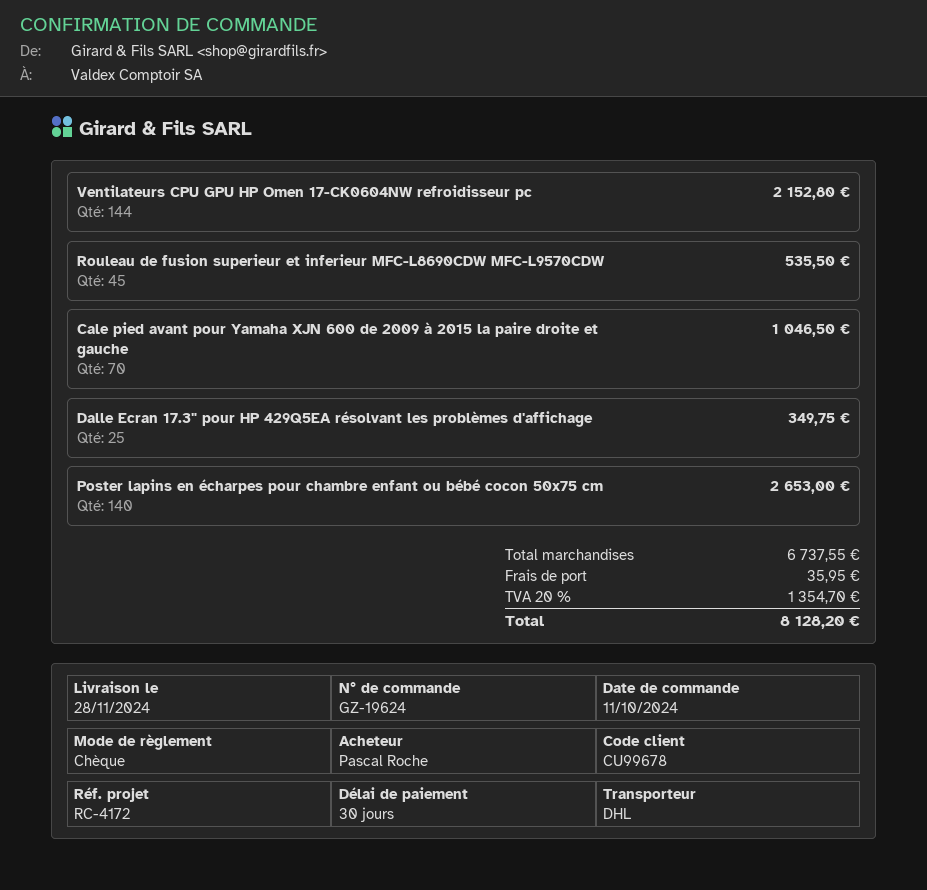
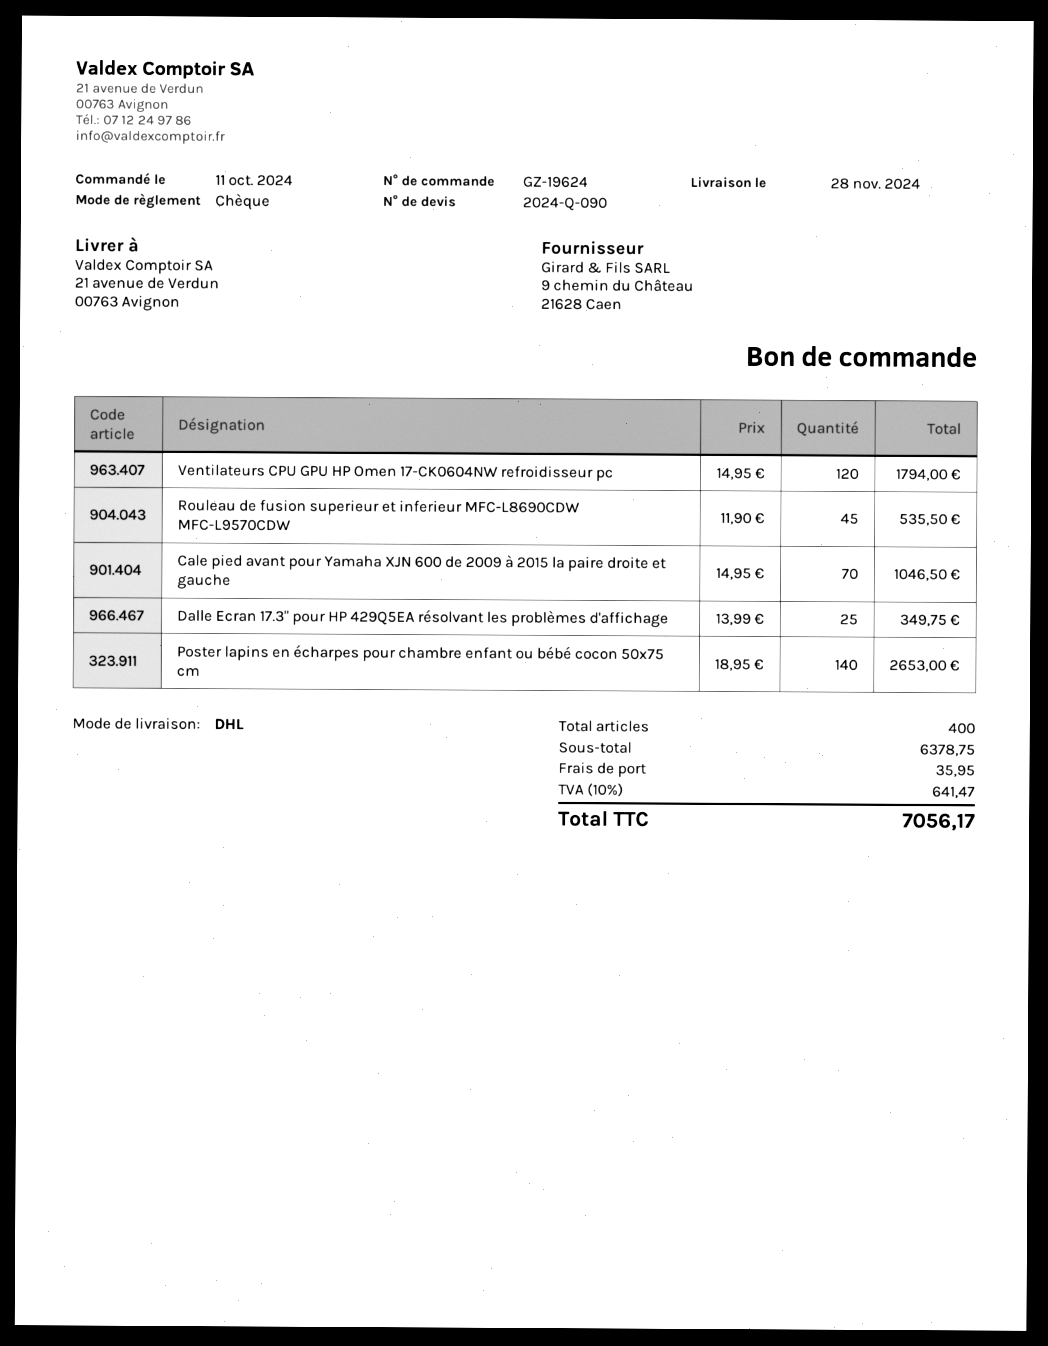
Ventilateurs CPU GPU HP Omen 17-CK0604NW refroidisseur pc: 144 for 2152.80 -> 120 for 1794.00
subtotal: 6737.55 -> 6378.75
tax: 20% = 1354.70 -> 10% = 641.47
total: 8128.20 -> 7056.17

